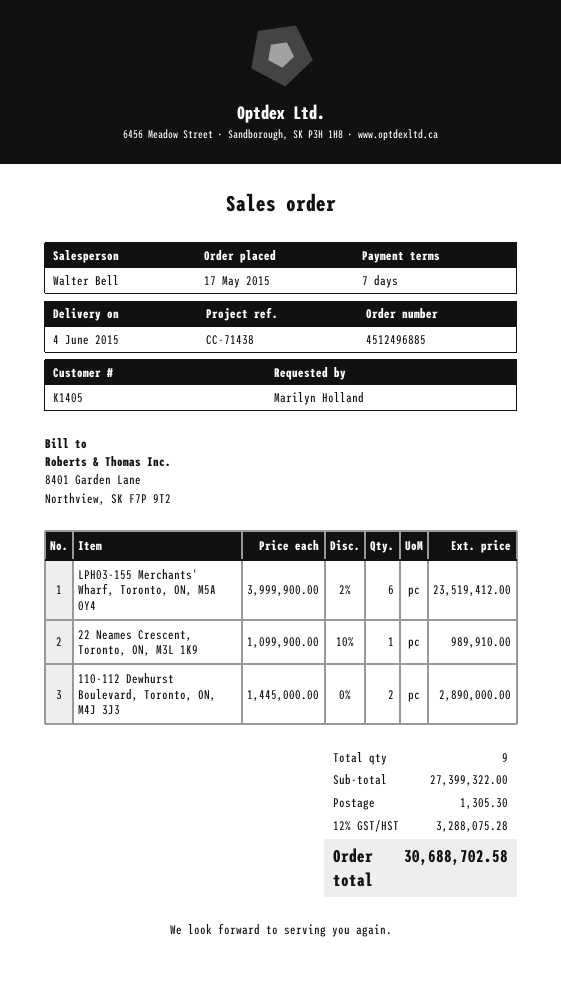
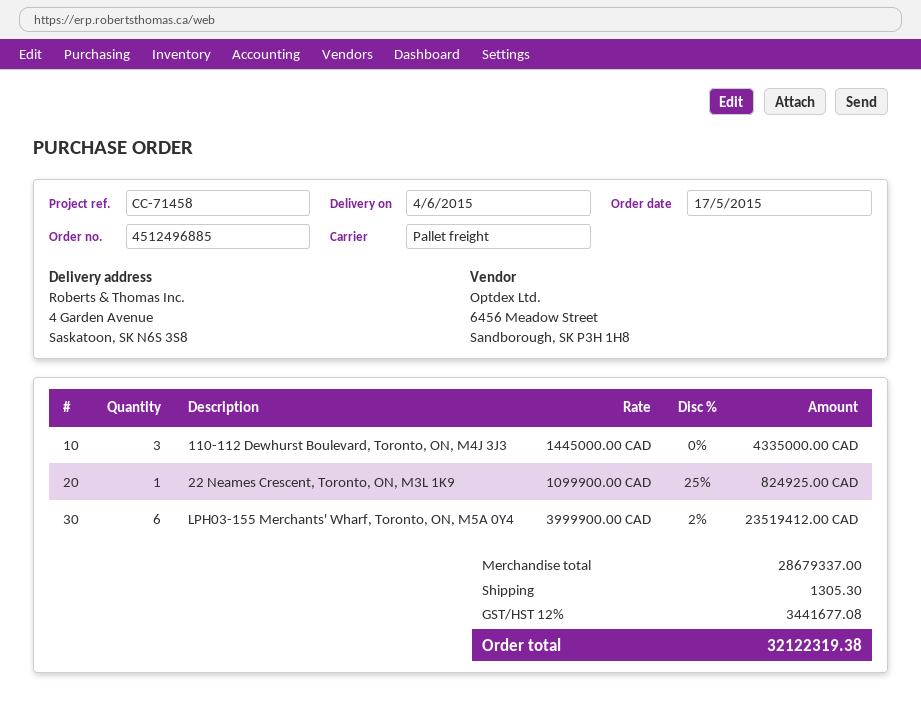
reference: CC-71438 -> CC-71458
22 Neames Crescent, Toronto, ON, M3L 1K9: 1 x 1099900.00 - 10% = 989910.00 -> 1 x 1099900.00 - 25% = 824925.00
110-112 Dewhurst Boulevard, Toronto, ON, M4J 3J3: 2 x 1445000.00 = 2890000.00 -> 3 x 1445000.00 = 4335000.00
subtotal: 27399322.00 -> 28679337.00
tax: 12% = 3288075.28 -> 12% = 3441677.08
total: 30688702.58 -> 32122319.38

